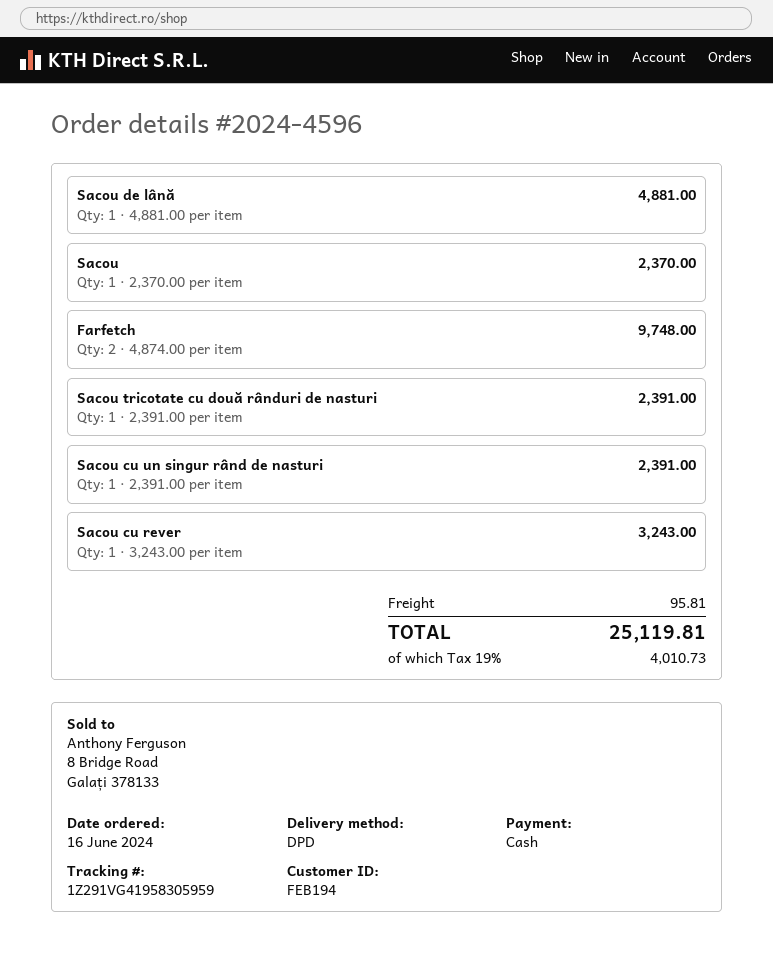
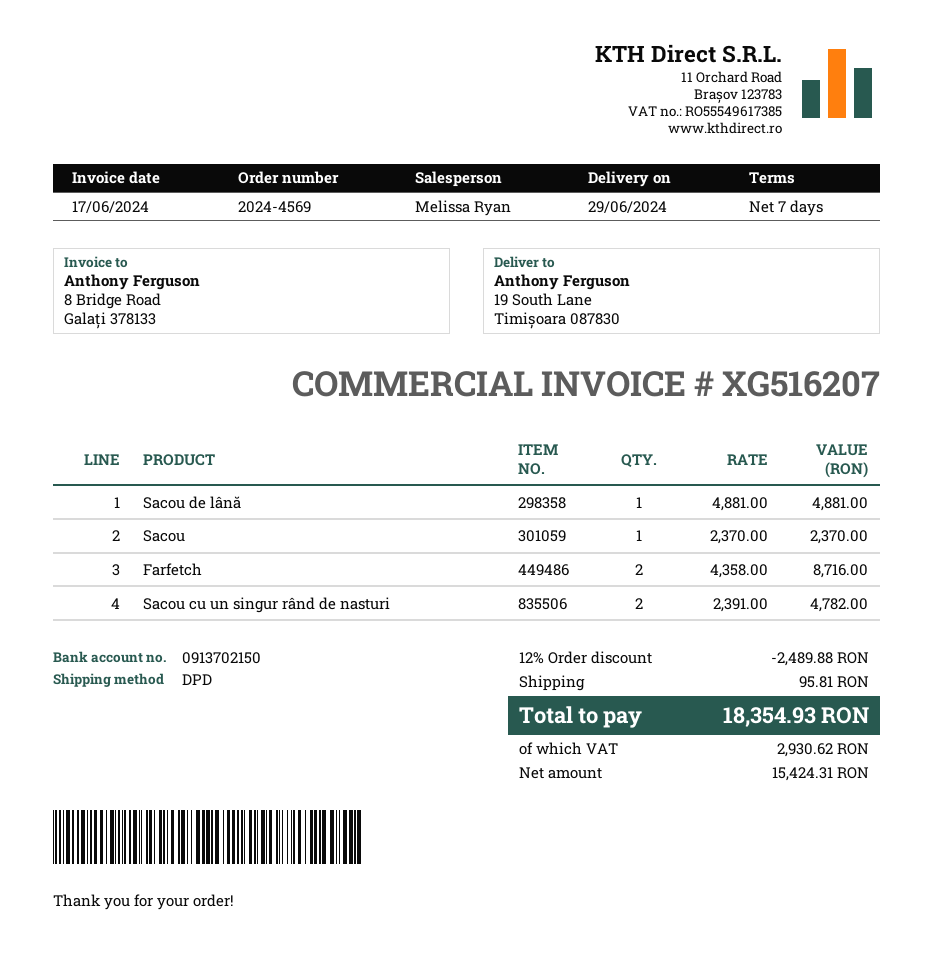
order number: 2024-4596 -> 2024-4569
Farfetch: 2 x 4874.00 = 9748.00 -> 2 x 4358.00 = 8716.00
Sacou tricotate cu două rânduri de nasturi: 1 x 2391.00 = 2391.00 -> none
Sacou cu un singur rând de nasturi: 1 x 2391.00 = 2391.00 -> 2 x 2391.00 = 4782.00
Sacou cu rever: 1 x 3243.00 = 3243.00 -> none
discount: none -> 12% = 2489.88
tax: 4010.73 -> 2930.62
total: 25119.81 -> 18354.93

